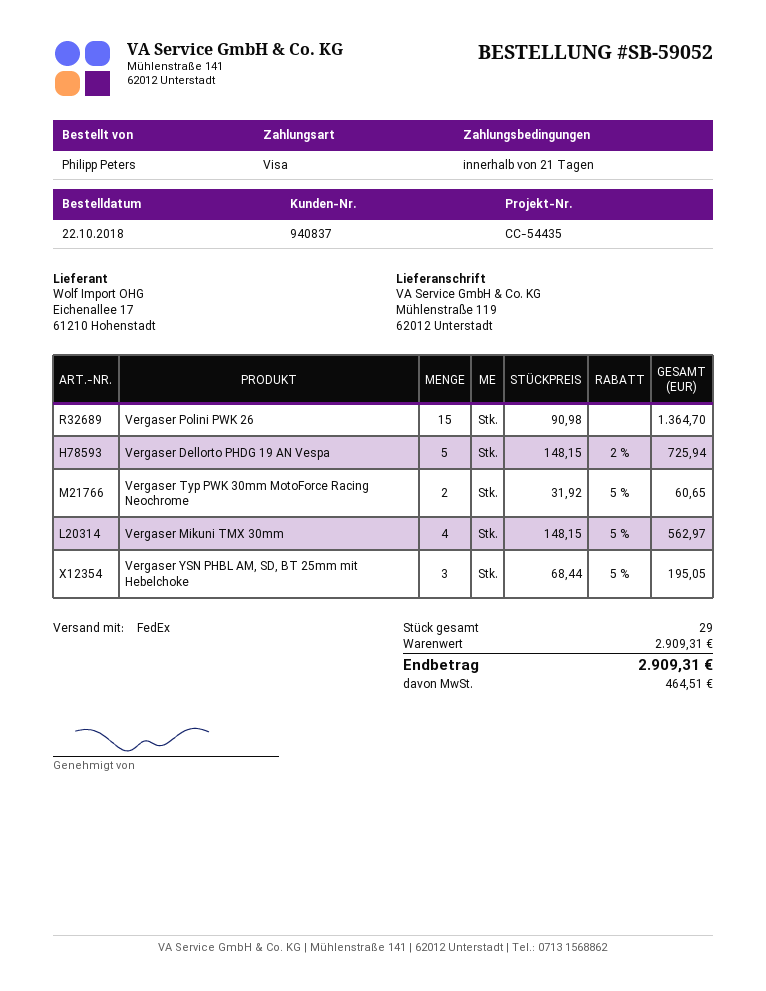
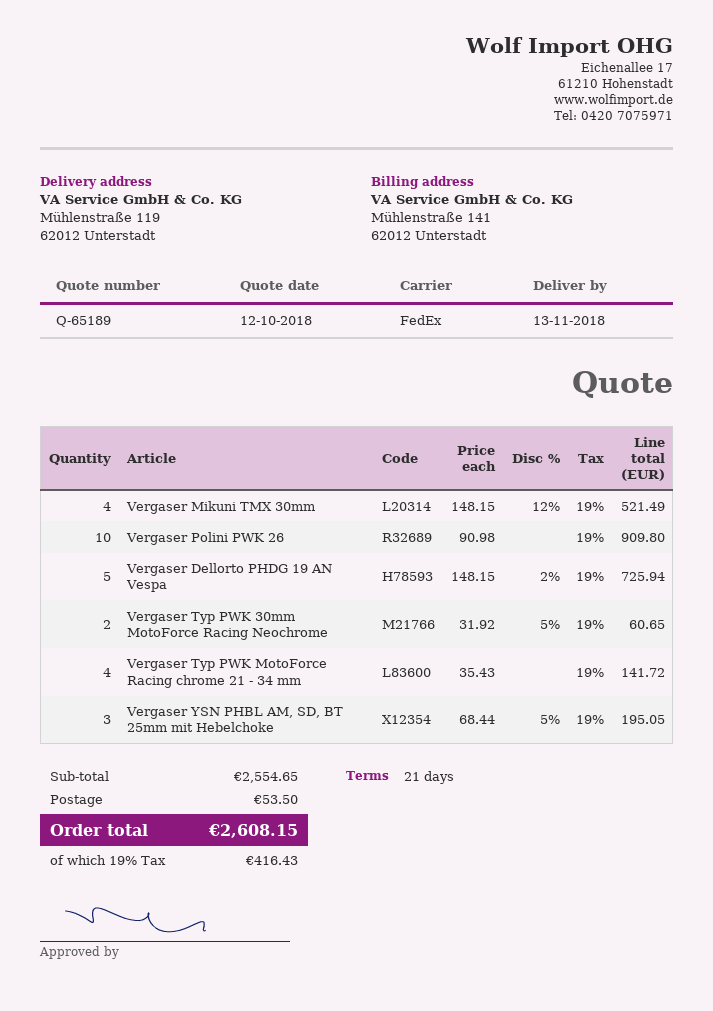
Vergaser Polini PWK 26: 15 x 90.98 = 1364.70 -> 10 x 90.98 = 909.80
Vergaser Mikuni TMX 30mm: 4 x 148.15 - 5% = 562.97 -> 4 x 148.15 - 12% = 521.49
Vergaser Typ PWK MotoForce Racing chrome 21 - 34 mm: none -> 4 x 35.43 = 141.72
subtotal: 2909.31 -> 2554.65
shipping: none -> 53.50
tax: 464.51 -> 416.43
total: 2909.31 -> 2608.15

